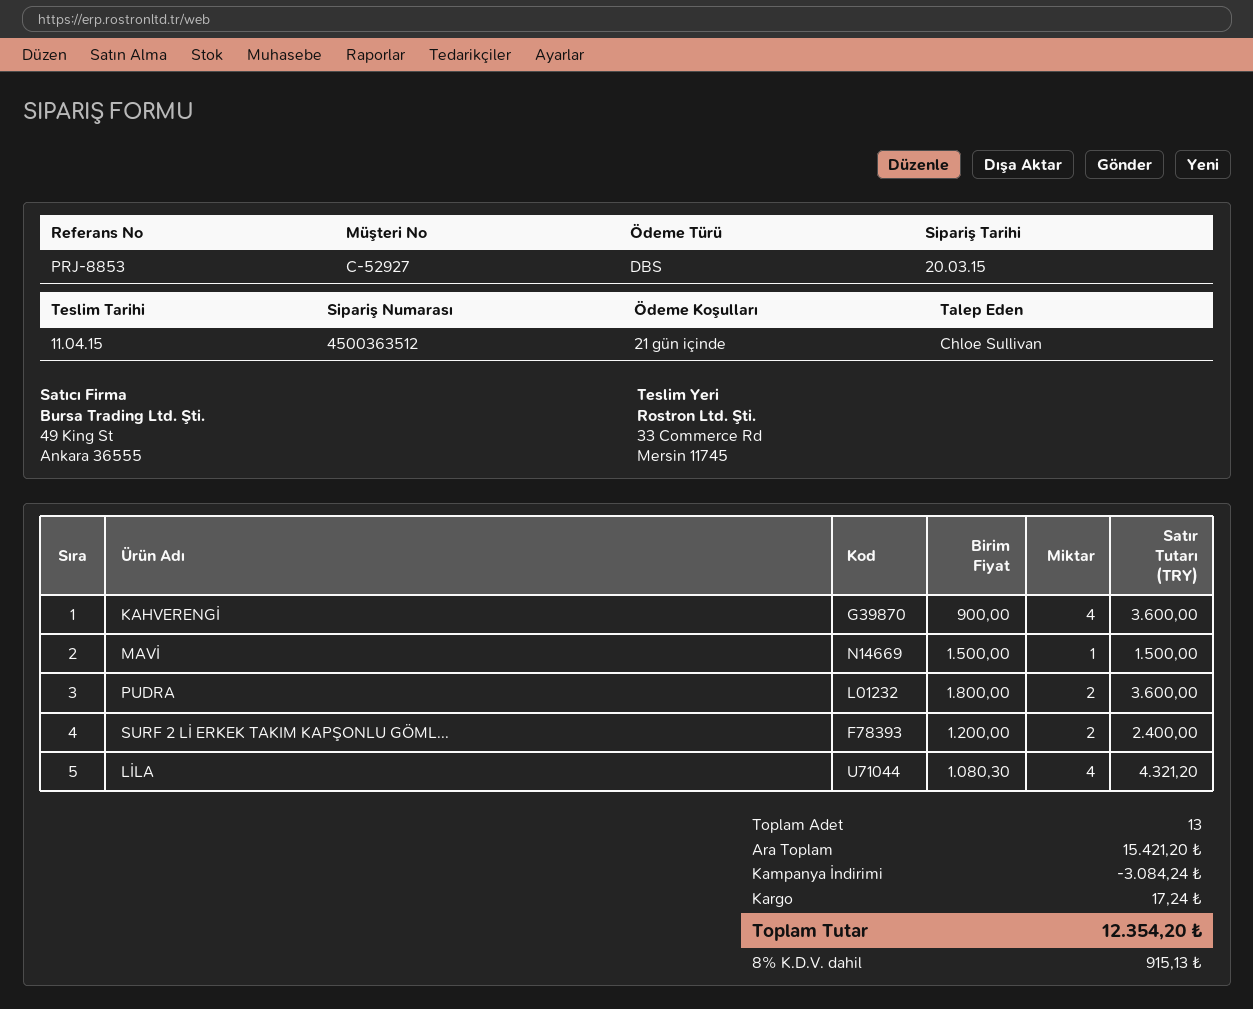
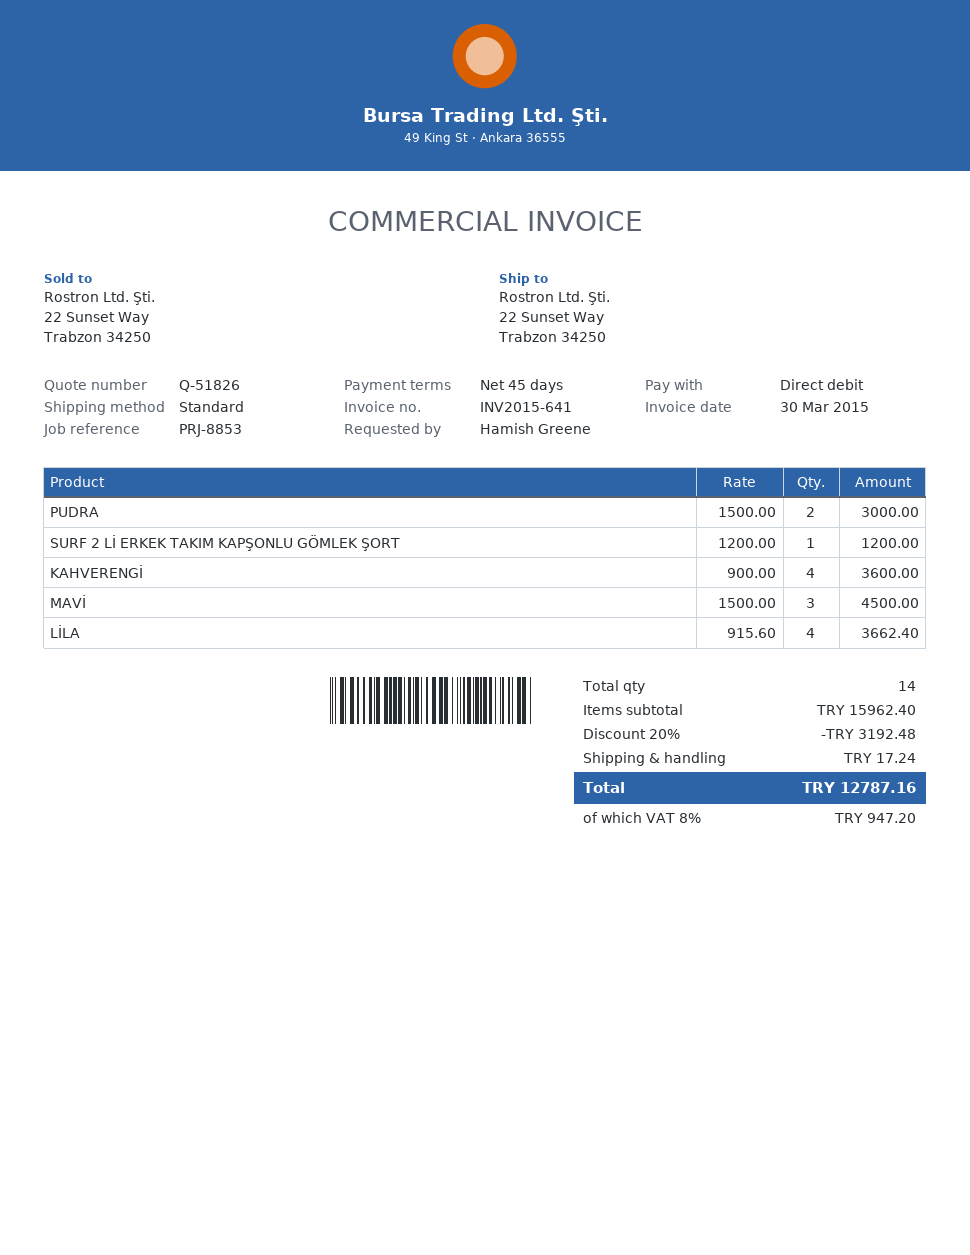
payment terms: 21 days -> 45 days
ordered by: Chloe Sullivan -> Hamish Greene
ship to: 33 Commerce Rd, Mersin 11745 -> 22 Sunset Way, Trabzon 34250
MAVİ: 1 x 1500.00 = 1500.00 -> 3 x 1500.00 = 4500.00
PUDRA: 2 x 1800.00 = 3600.00 -> 2 x 1500.00 = 3000.00
SURF 2 Lİ ERKEK TAKIM KAPŞONLU GÖML...: 2 x 1200.00 = 2400.00 -> 1 x 1200.00 = 1200.00
LİLA: 4 x 1080.30 = 4321.20 -> 4 x 915.60 = 3662.40
total quantity: 13 -> 14
subtotal: 15421.20 -> 15962.40
discount: 3084.24 -> 3192.48
tax: 8% = 915.13 -> 8% = 947.20
total: 12354.20 -> 12787.16

